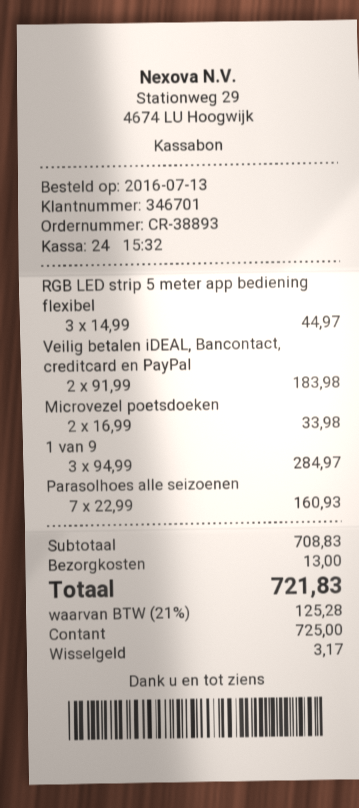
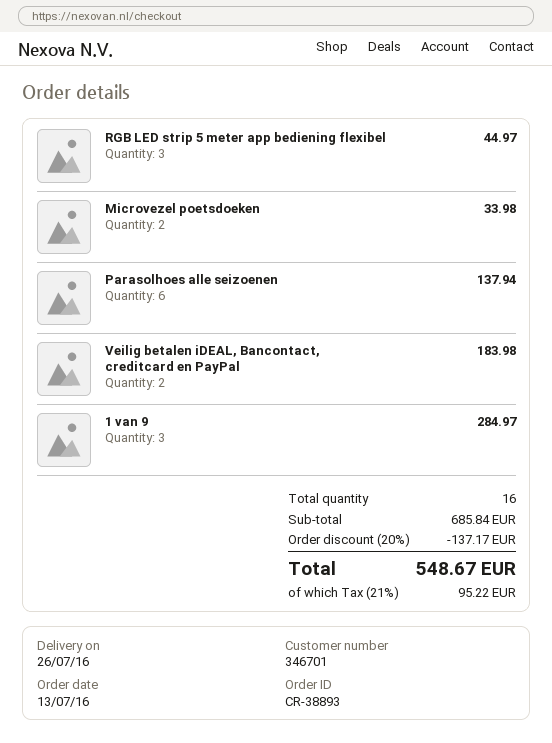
Parasolhoes alle seizoenen: 7 for 160.93 -> 6 for 137.94
subtotal: 708.83 -> 685.84
discount: none -> 20% = 137.17
shipping: 13.00 -> none
tax: 21% = 125.28 -> 21% = 95.22
total: 721.83 -> 548.67

